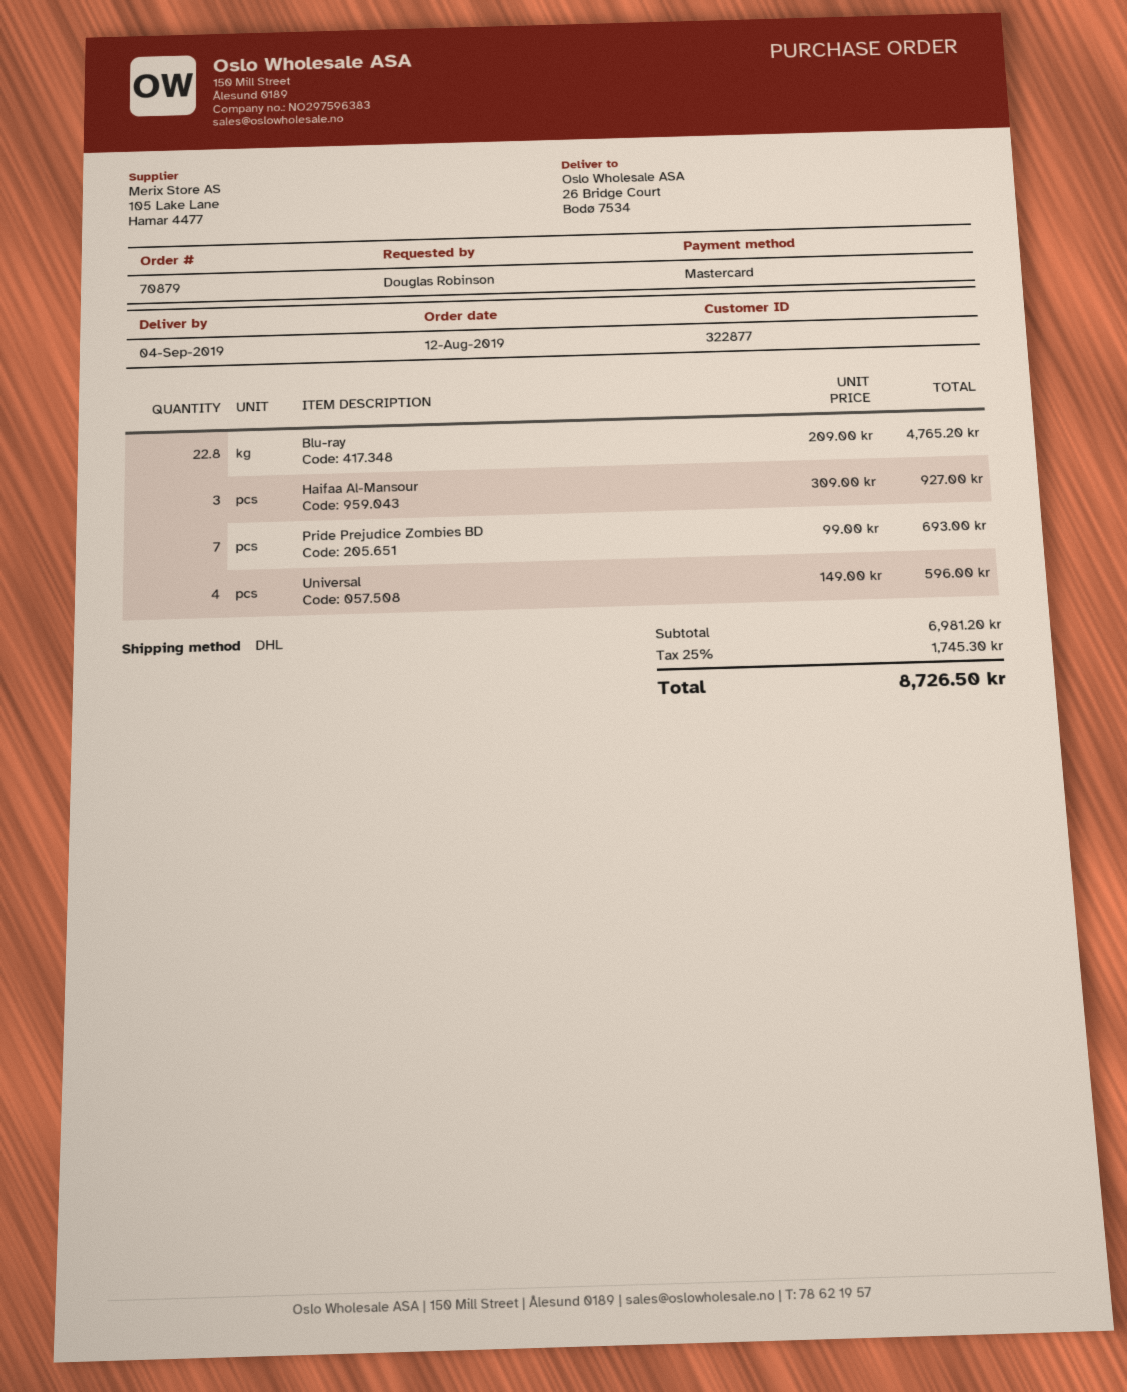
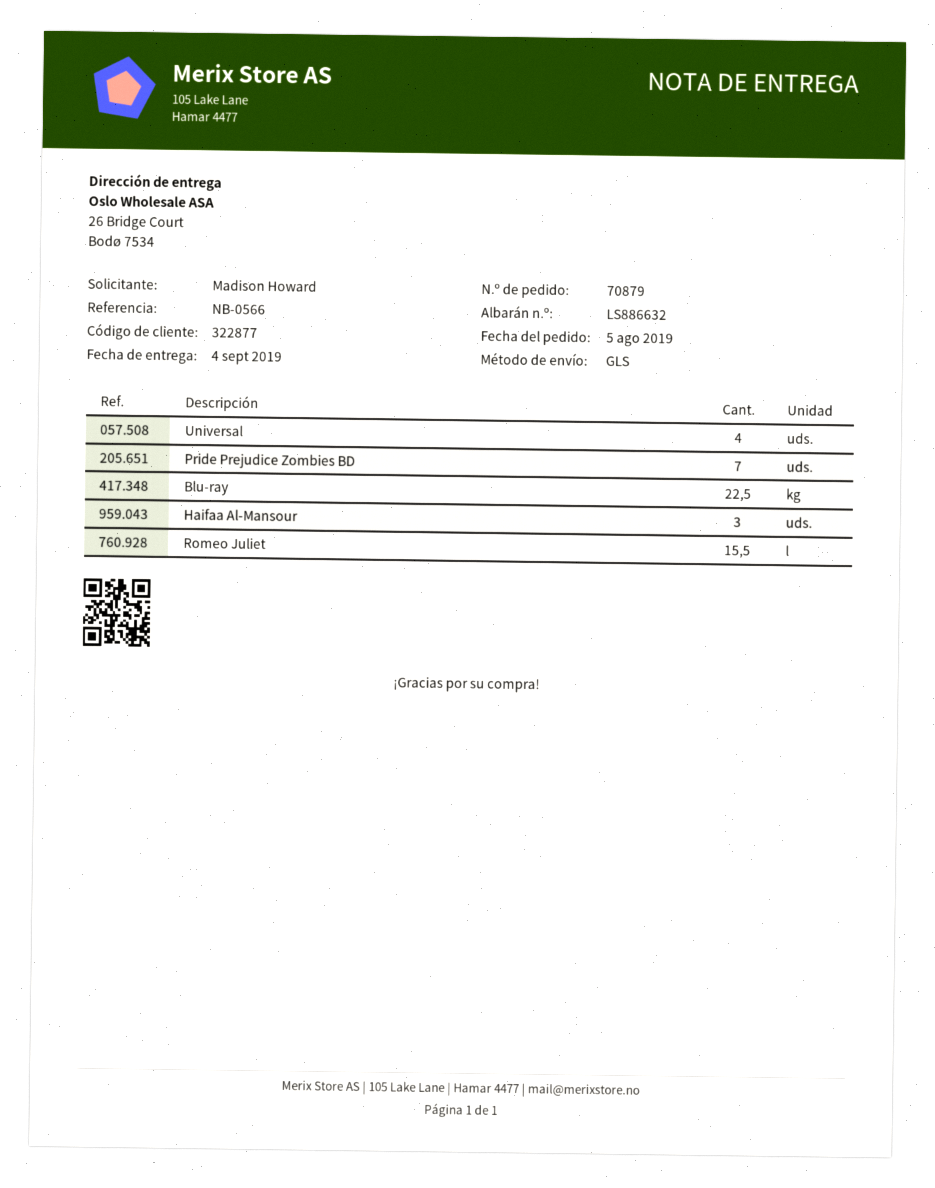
order date: 2019-08-12 -> 2019-08-05
ordered by: Douglas Robinson -> Madison Howard
shipping method: DHL -> GLS
Blu-ray: 22.8 -> 22.5
Romeo Juliet: none -> 15.5

